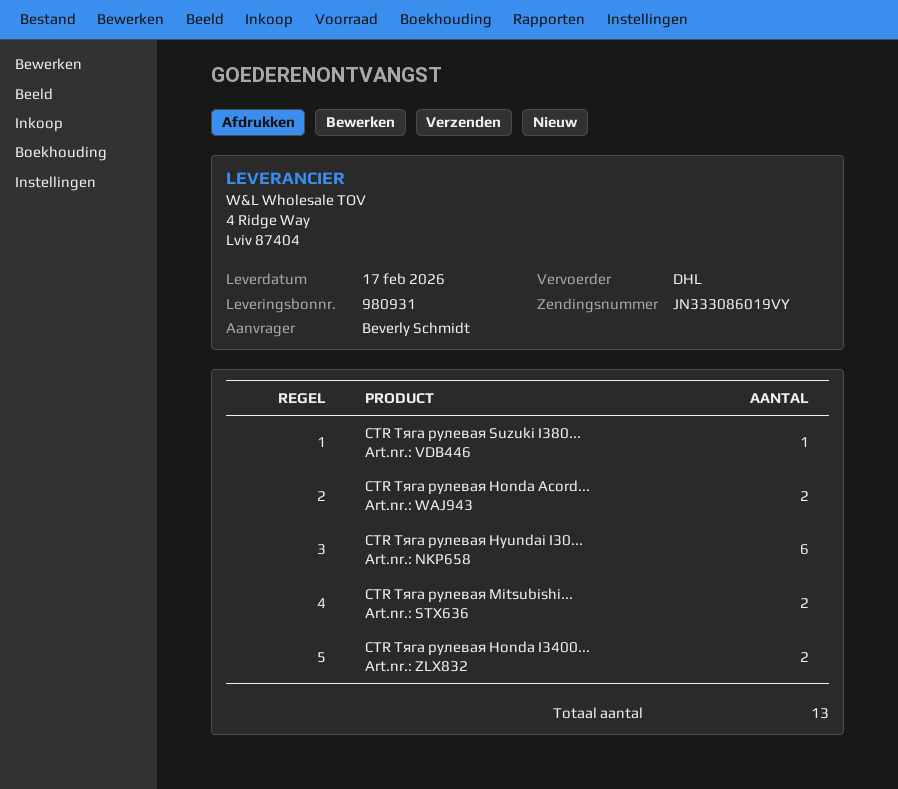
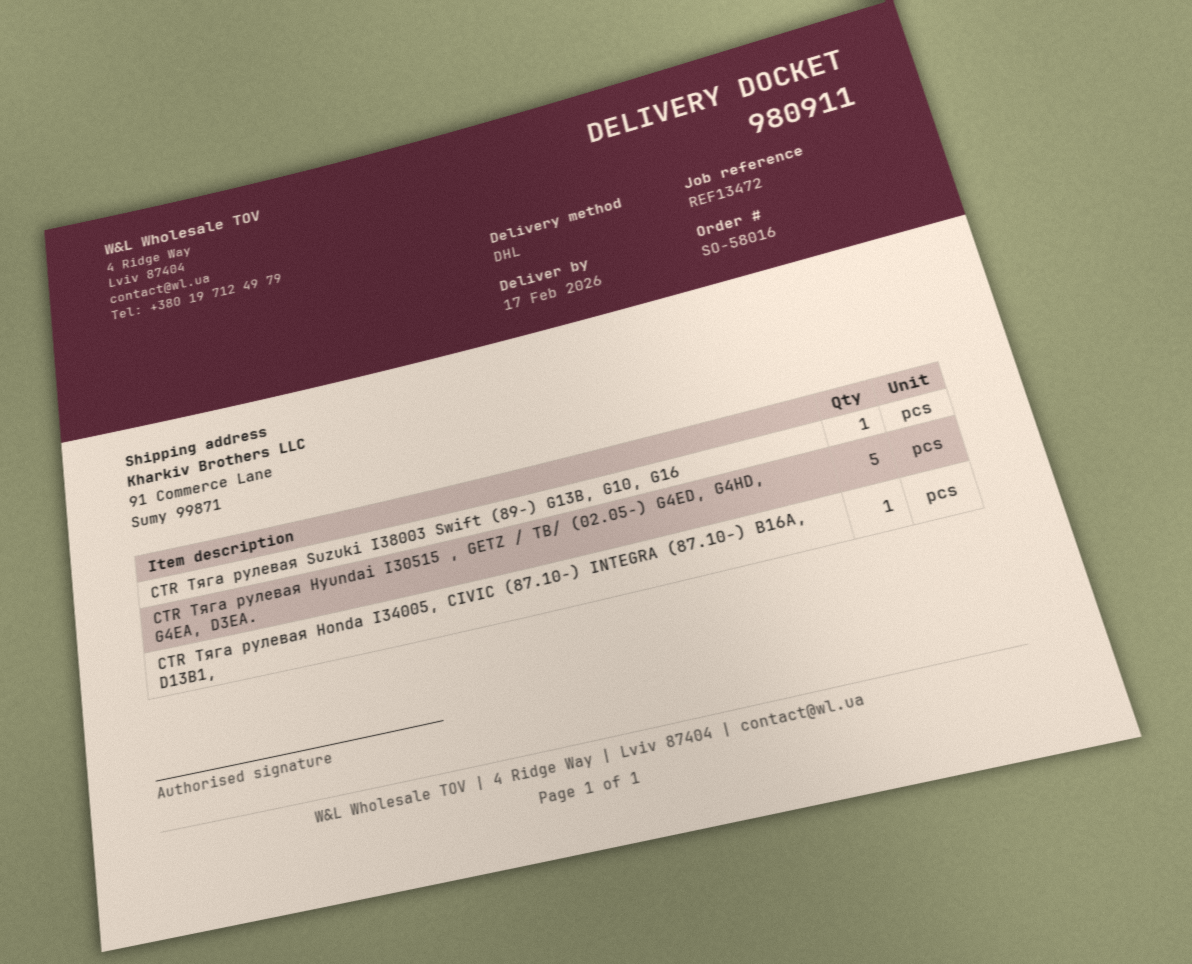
delivery note number: 980931 -> 980911
CTR Тяга рулевая Honda Acord...: 2 -> none
CTR Тяга рулевая Hyundai I30...: 6 -> 5
CTR Тяга рулевая Mitsubishi...: 2 -> none
CTR Тяга рулевая Honda I3400...: 2 -> 1

